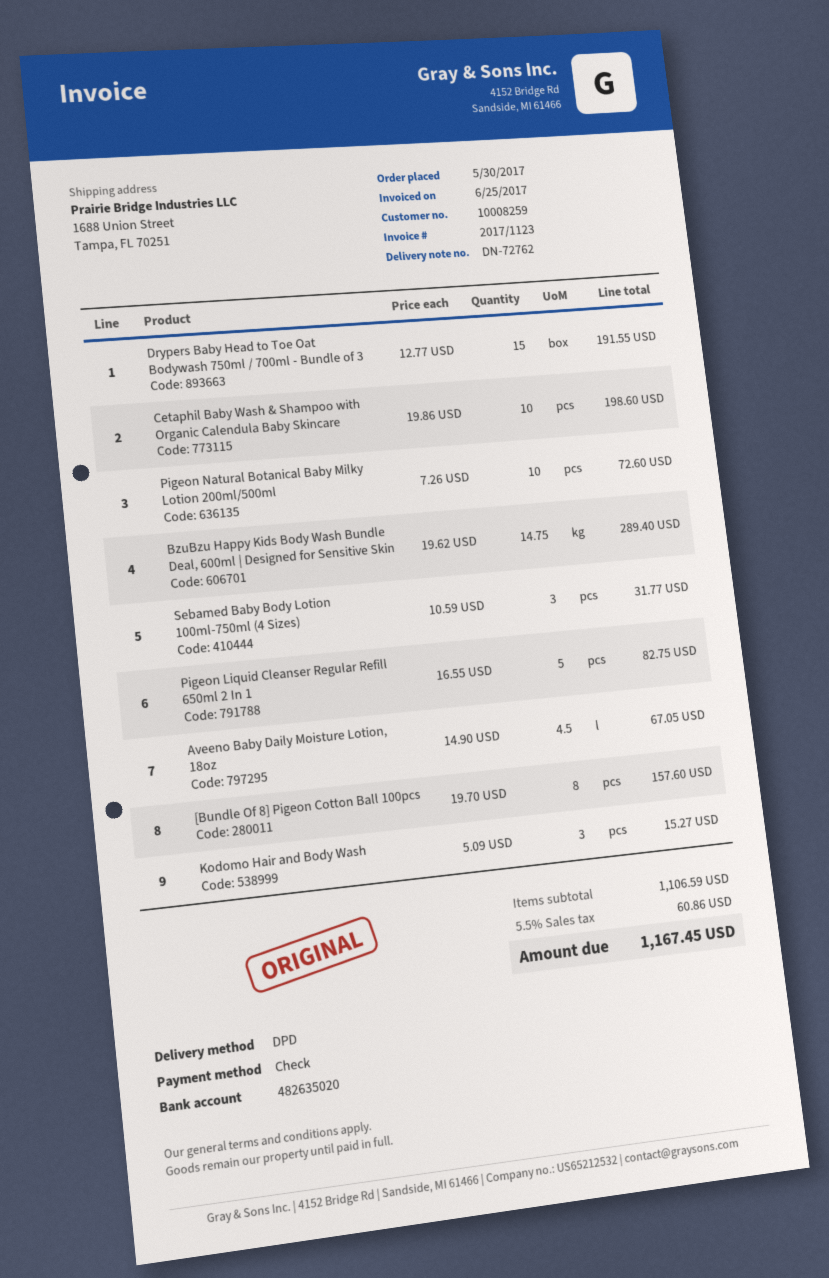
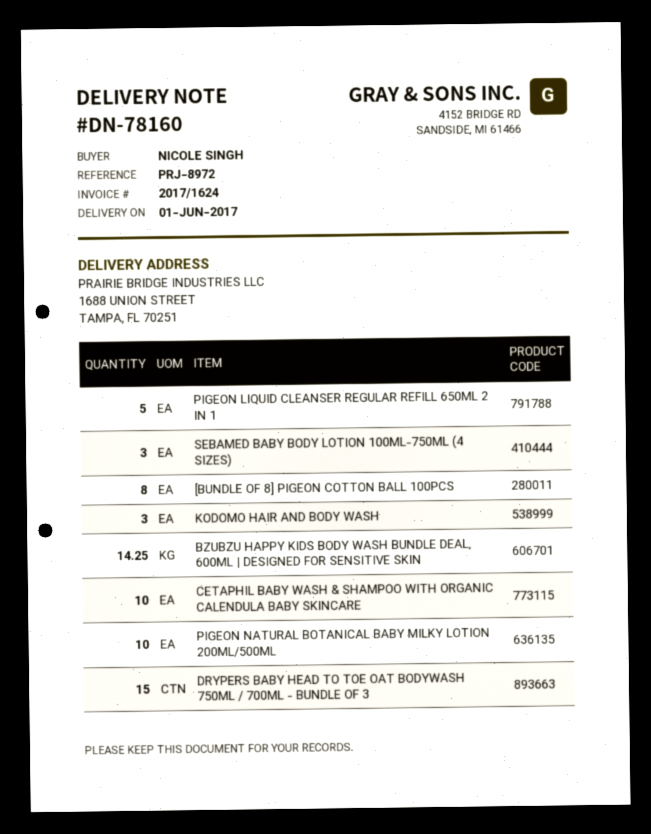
delivery note number: DN-72762 -> DN-78160
invoice number: 2017/1123 -> 2017/1624
BzuBzu Happy Kids Body Wash Bundle Deal, 600ml | Designed for Sensitive Skin: 14.75 -> 14.25
Aveeno Baby Daily Moisture Lotion, 18oz: 4.5 -> none

